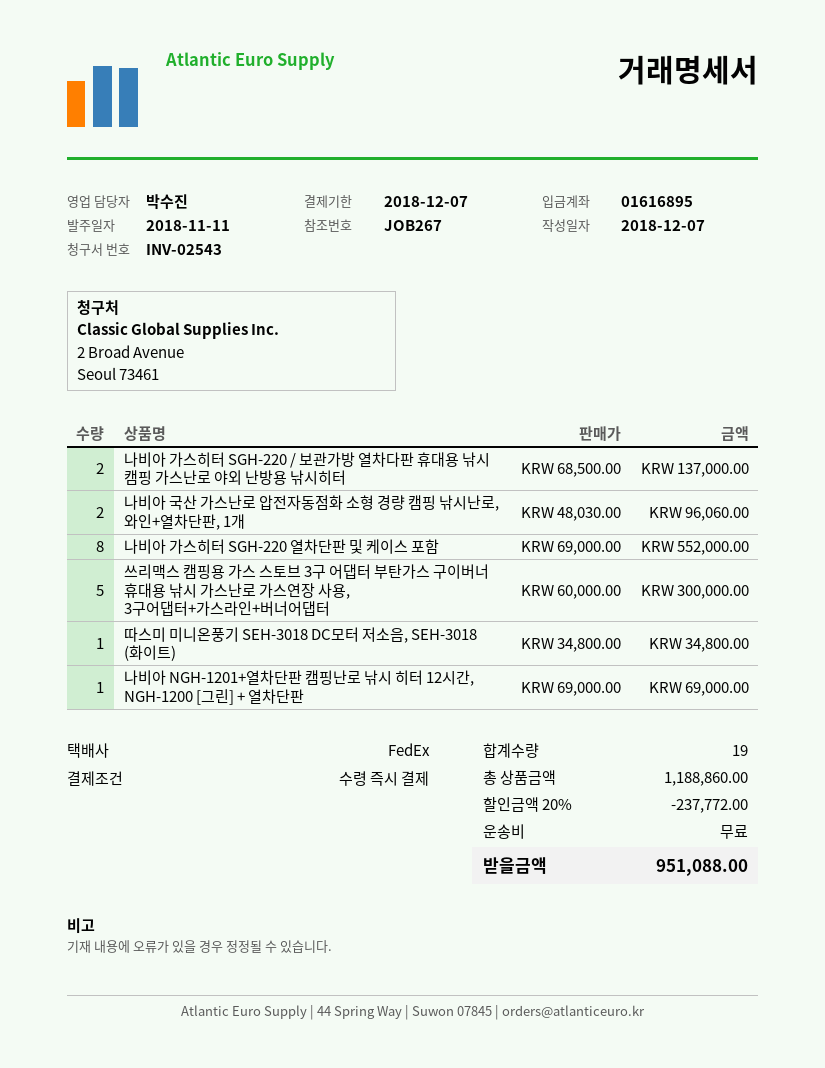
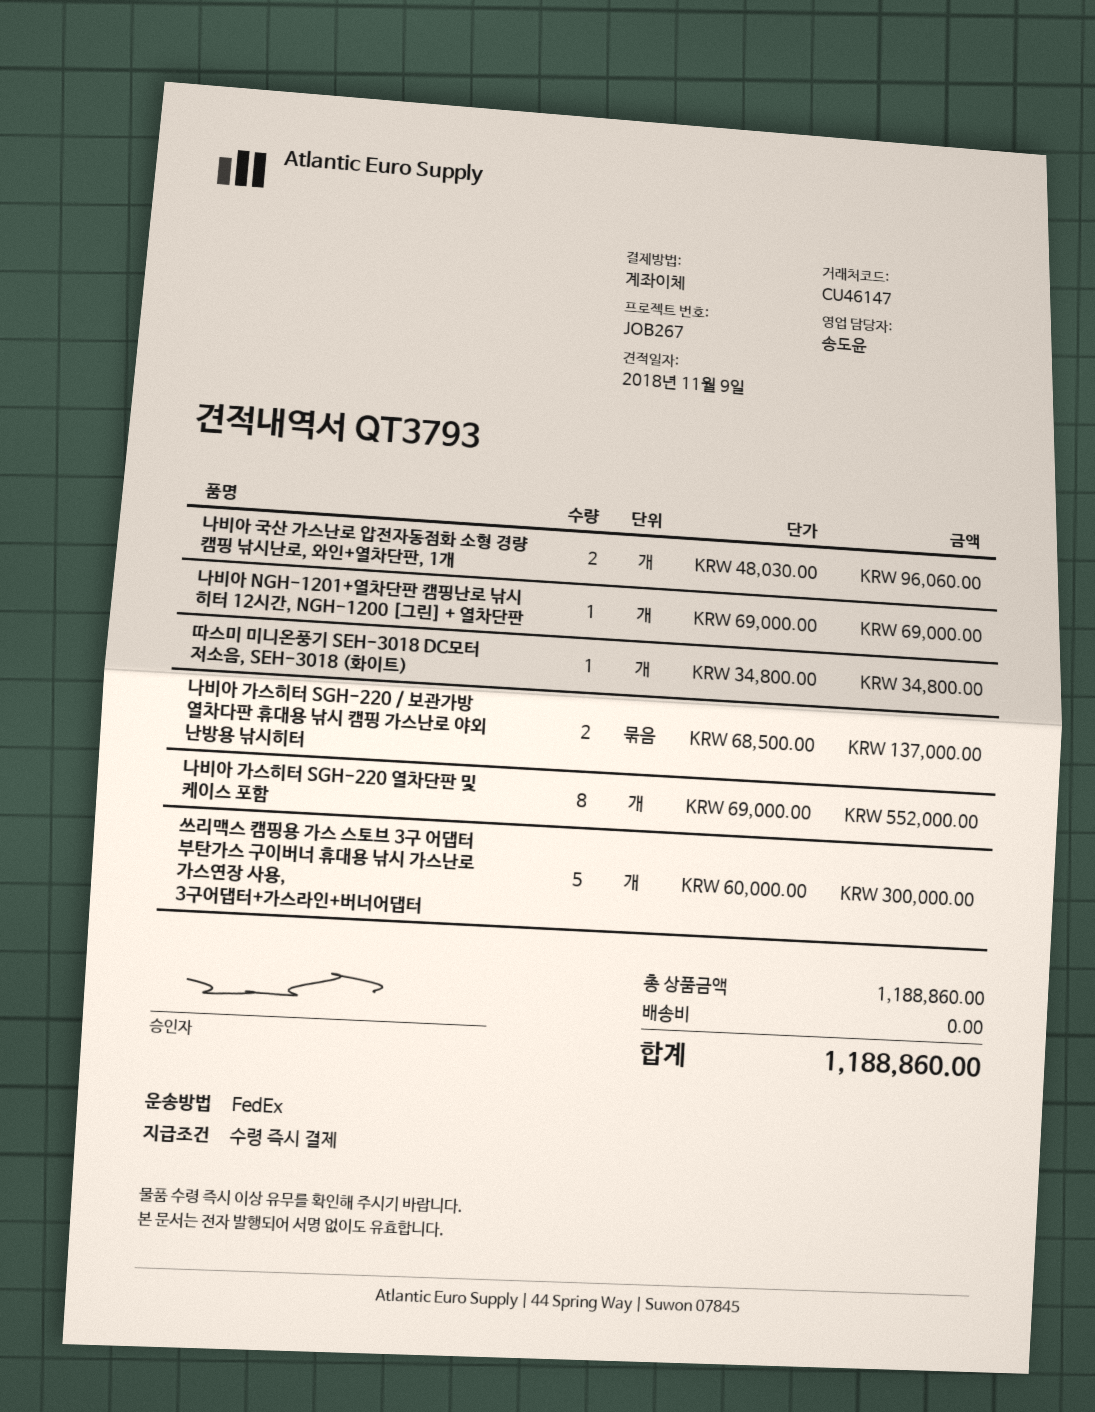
sales rep: 박수진 -> 송도윤
discount: 20% = 237772.00 -> none
total: 951088.00 -> 1188860.00

